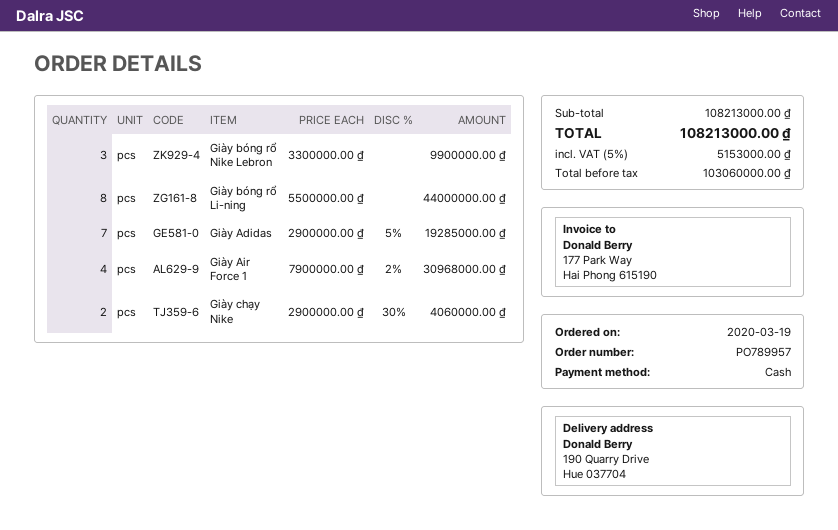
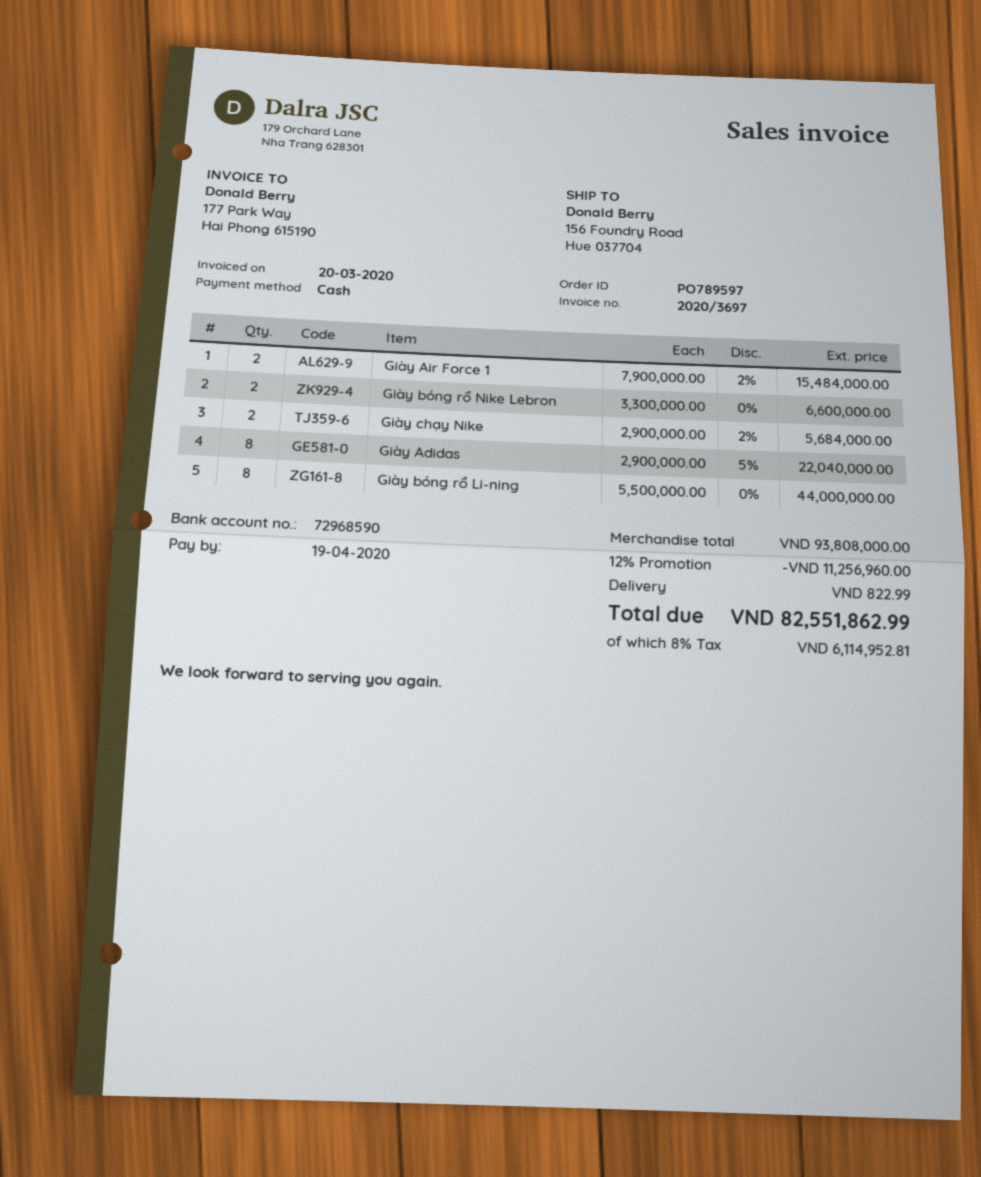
order number: PO789957 -> PO789597
ship to: 190 Quarry Drive, Hue 037704 -> 156 Foundry Road, Hue 037704
Giày bóng rổ Nike Lebron: 3 x 3300000.00 = 9900000.00 -> 2 x 3300000.00 = 6600000.00
Giày Adidas: 7 x 2900000.00 - 5% = 19285000.00 -> 8 x 2900000.00 - 5% = 22040000.00
Giày Air Force 1: 4 x 7900000.00 - 2% = 30968000.00 -> 2 x 7900000.00 - 2% = 15484000.00
Giày chạy Nike: 2 x 2900000.00 - 30% = 4060000.00 -> 2 x 2900000.00 - 2% = 5684000.00
subtotal: 108213000.00 -> 93808000.00
discount: none -> 12% = 11256960.00
shipping: none -> 822.99
tax: 5% = 5153000.00 -> 8% = 6114952.81
total: 108213000.00 -> 82551862.99

